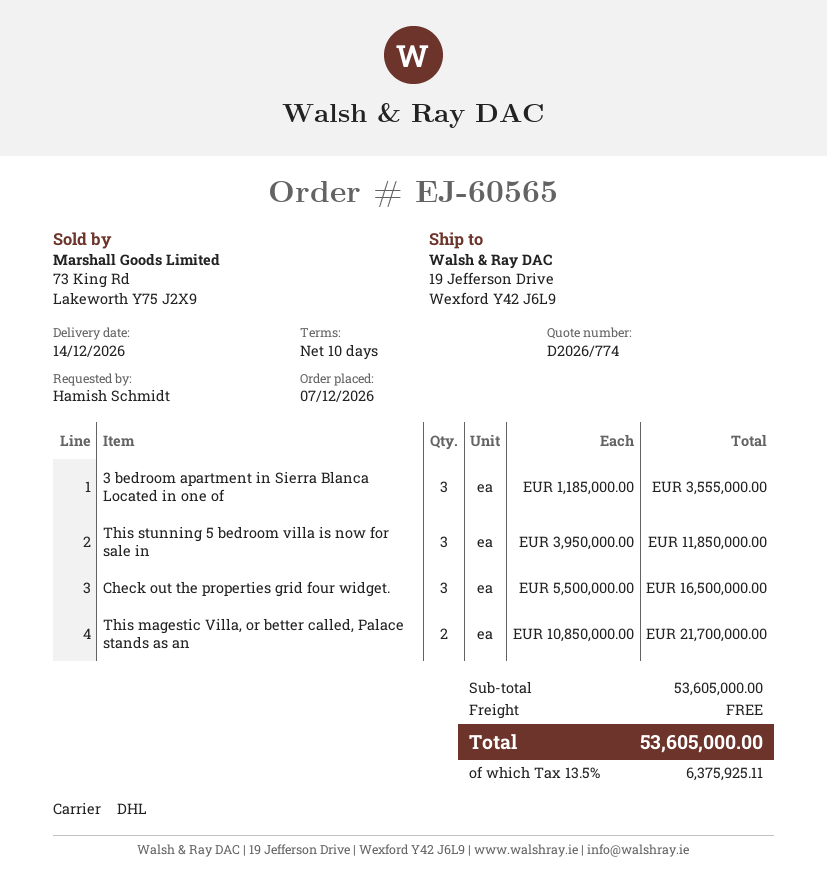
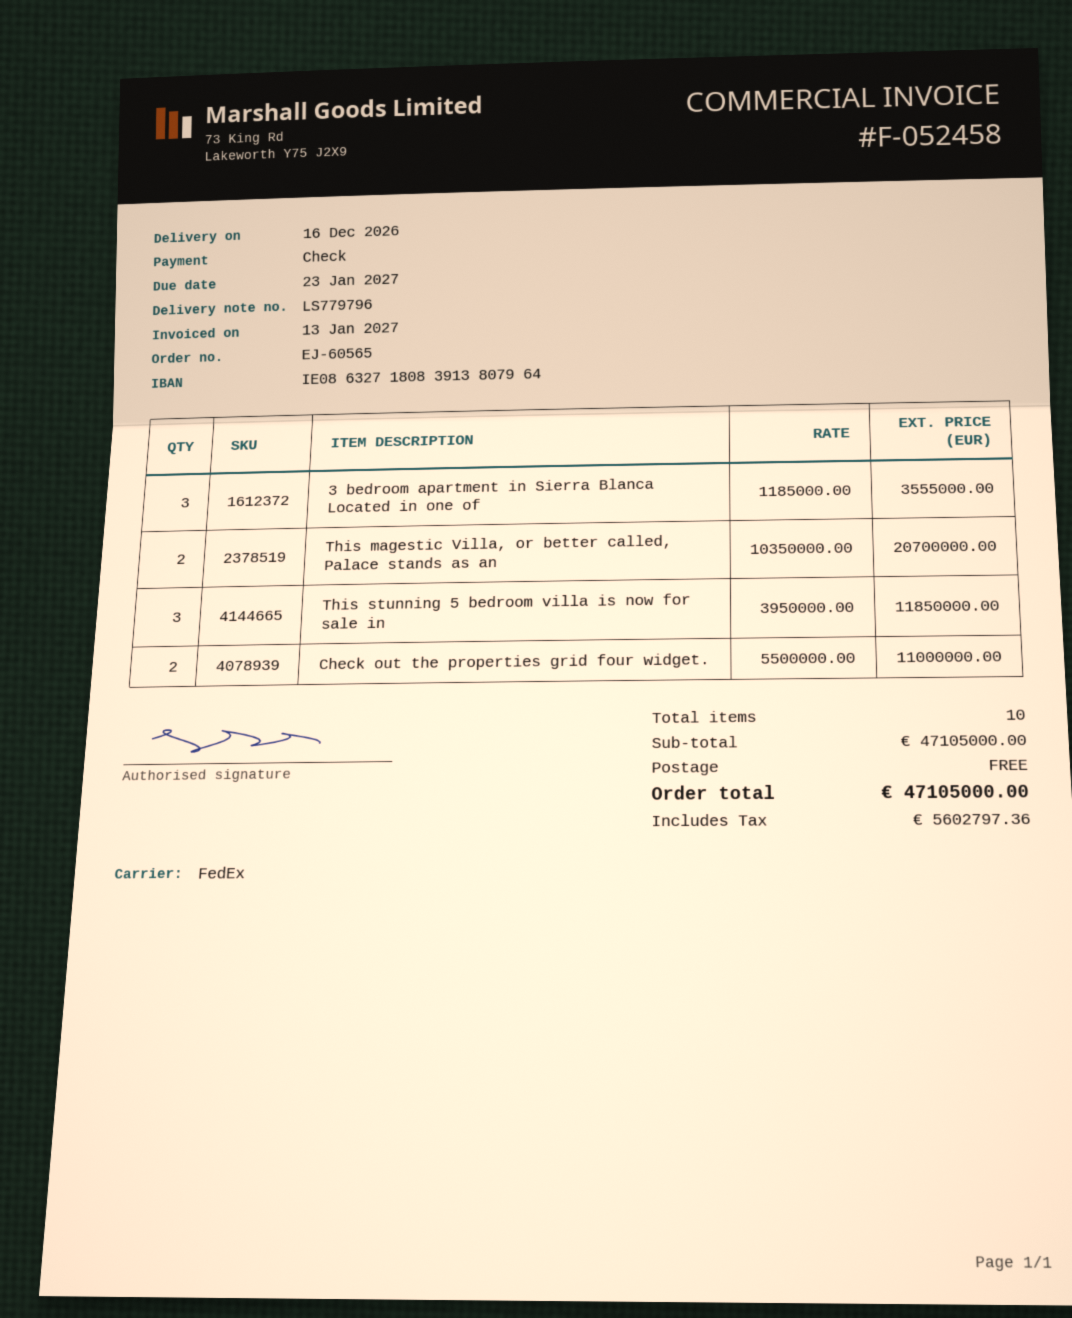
delivery date: 2026-12-14 -> 2026-12-16
shipping method: DHL -> FedEx
Check out the properties grid four widget.: 3 x 5500000.00 = 16500000.00 -> 2 x 5500000.00 = 11000000.00
This magestic Villa, or better called, Palace stands as an: 2 x 10850000.00 = 21700000.00 -> 2 x 10350000.00 = 20700000.00
subtotal: 53605000.00 -> 47105000.00
tax: 6375925.11 -> 5602797.36
total: 53605000.00 -> 47105000.00

